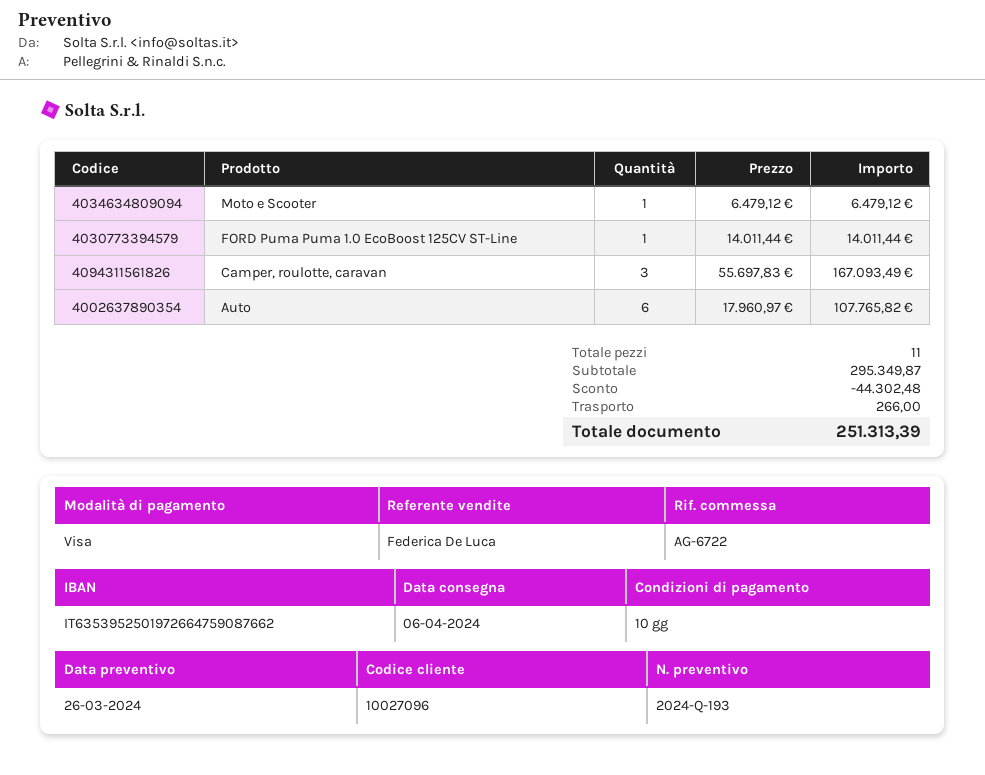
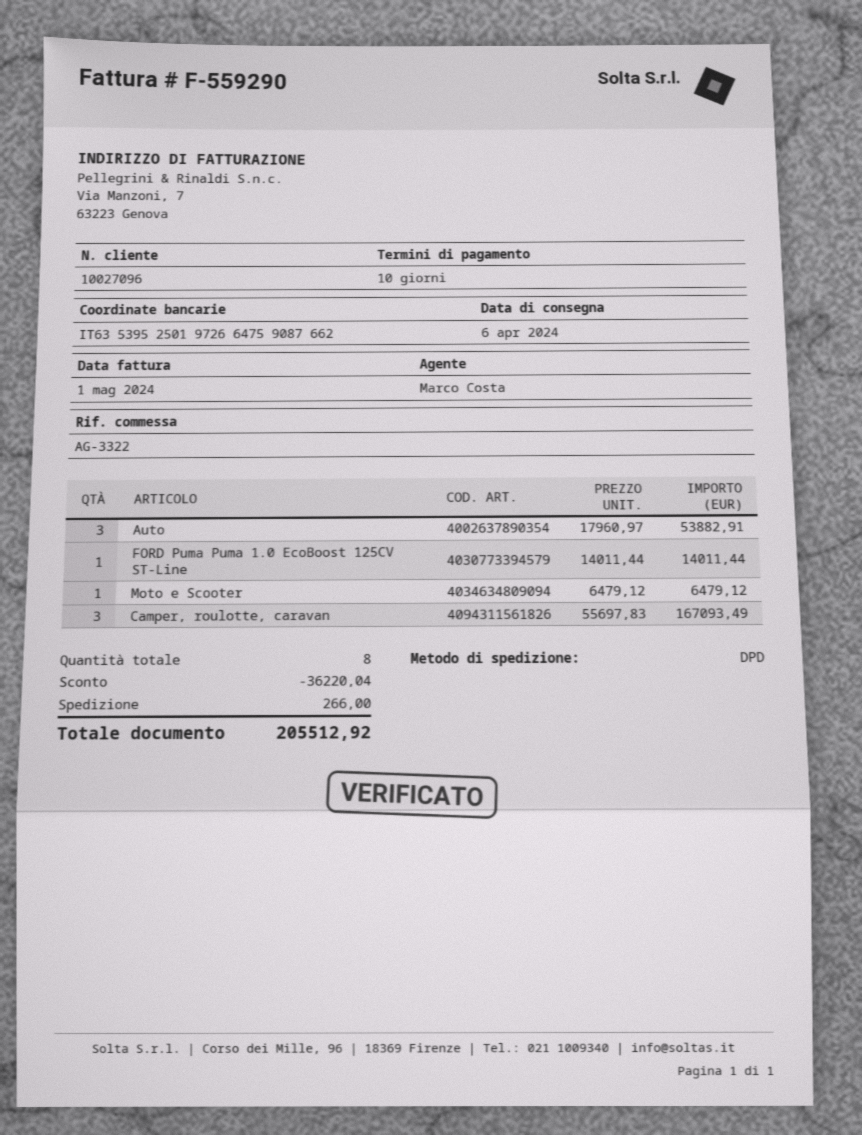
reference: AG-6722 -> AG-3322
sales rep: Federica De Luca -> Marco Costa
Auto: 6 x 17960.97 = 107765.82 -> 3 x 17960.97 = 53882.91
total quantity: 11 -> 8
discount: 44302.48 -> 36220.04
total: 251313.39 -> 205512.92

